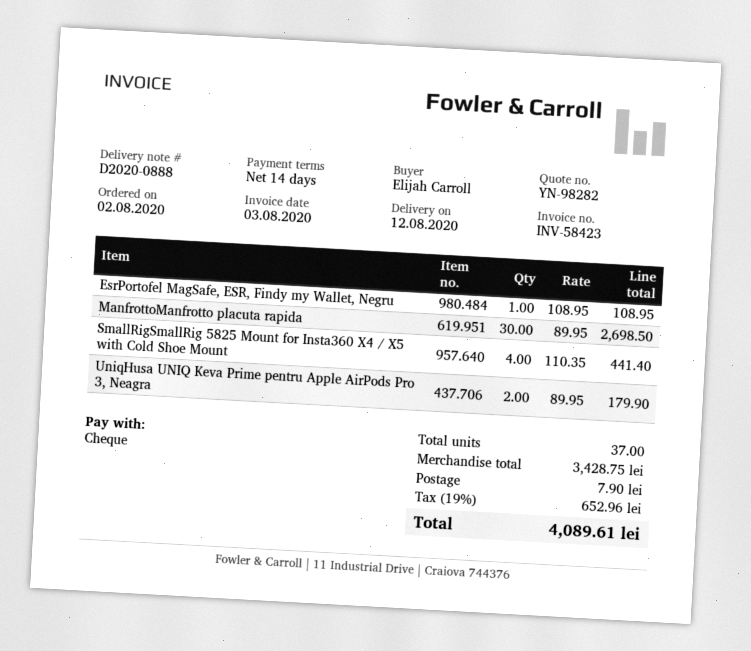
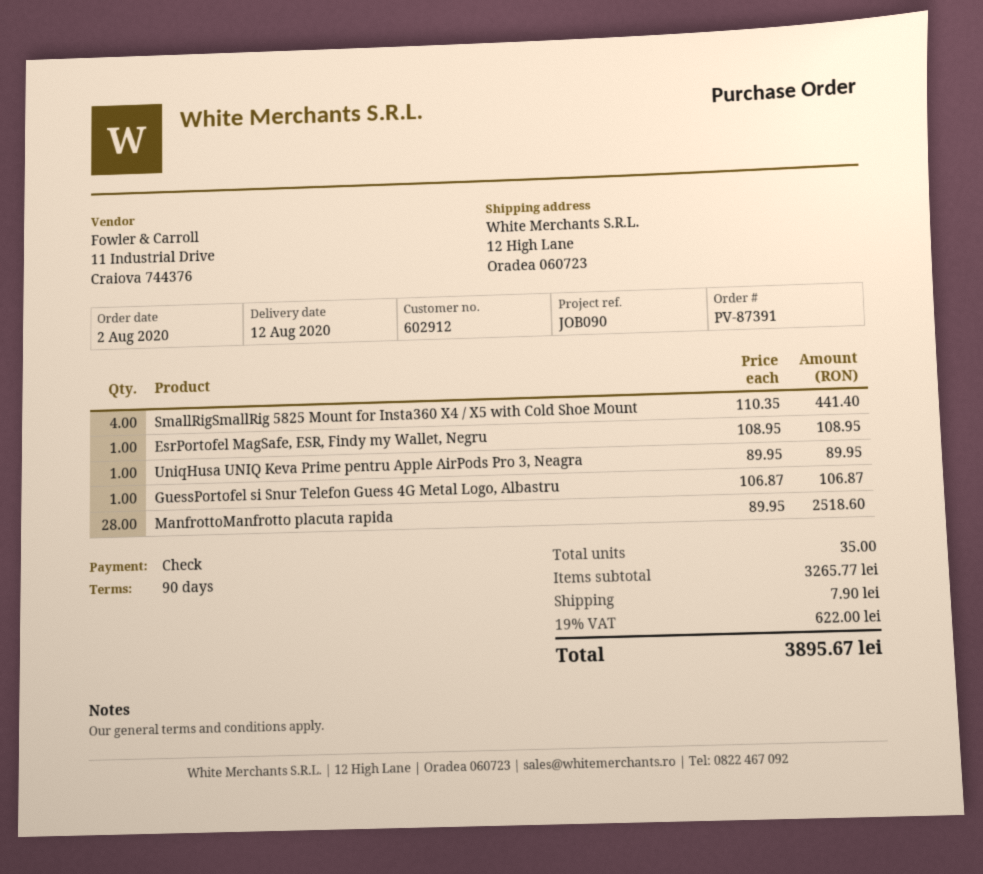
payment terms: 14 days -> 90 days
ManfrottoManfrotto placuta rapida: 30 x 89.95 = 2698.50 -> 28 x 89.95 = 2518.60
UniqHusa UNIQ Keva Prime pentru Apple AirPods Pro 3, Neagra: 2 x 89.95 = 179.90 -> 1 x 89.95 = 89.95
GuessPortofel si Snur Telefon Guess 4G Metal Logo, Albastru: none -> 1 x 106.87 = 106.87
total quantity: 37 -> 35
subtotal: 3428.75 -> 3265.77
tax: 19% = 652.96 -> 19% = 622.00
total: 4089.61 -> 3895.67

